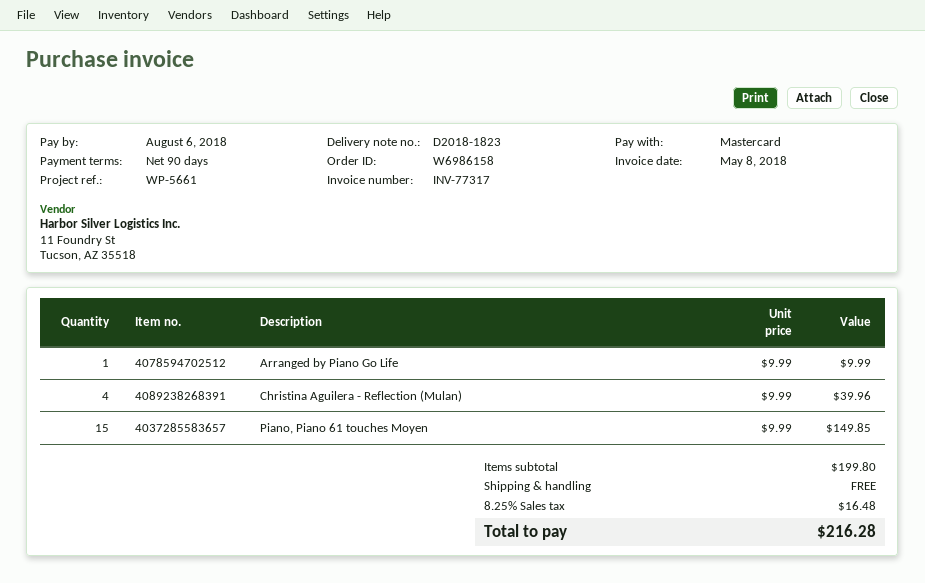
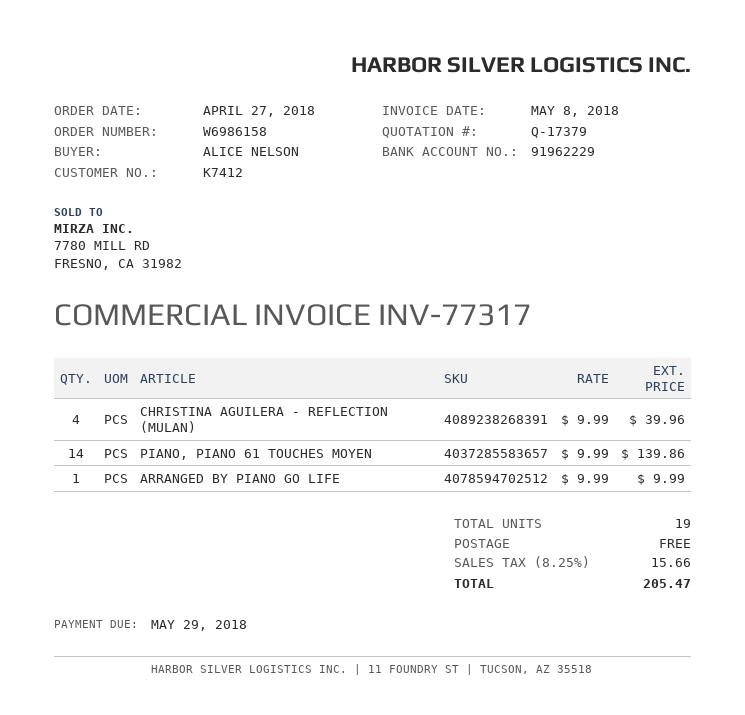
due date: 2018-08-06 -> 2018-05-29
Piano, Piano 61 touches Moyen: 15 x 9.99 = 149.85 -> 14 x 9.99 = 139.86
tax: 8.25% = 16.48 -> 8.25% = 15.66
total: 216.28 -> 205.47

